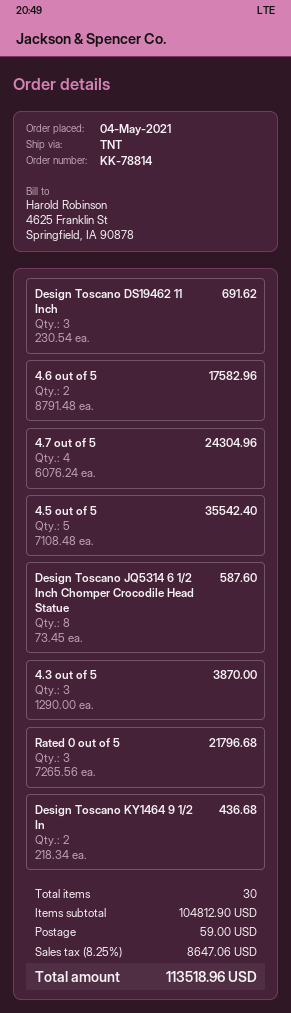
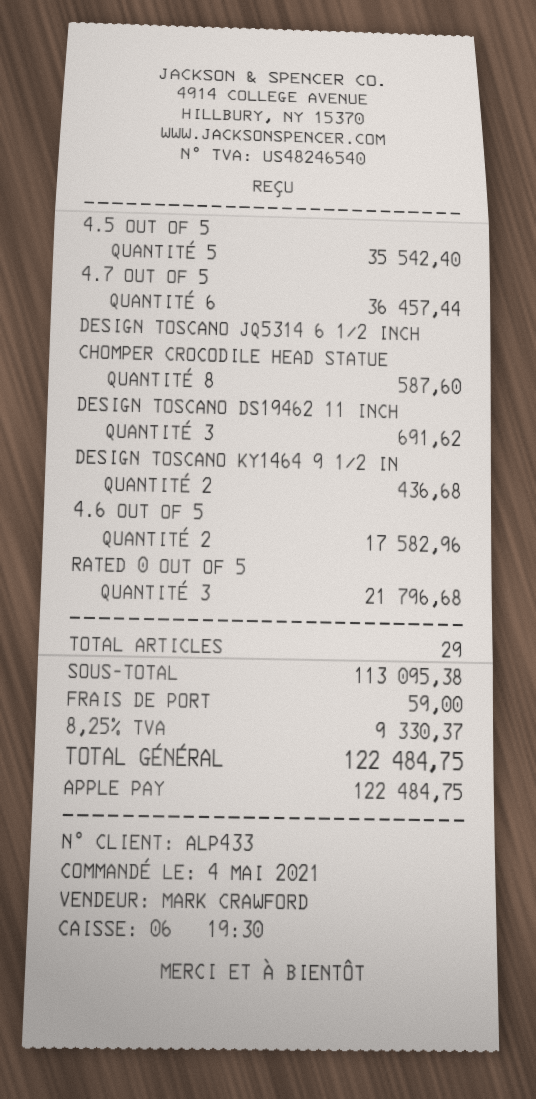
4.7 out of 5: 4 for 24304.96 -> 6 for 36457.44
4.3 out of 5: 3 for 3870.00 -> none
total quantity: 30 -> 29
subtotal: 104812.90 -> 113095.38
tax: 8.25% = 8647.06 -> 8.25% = 9330.37
total: 113518.96 -> 122484.75

